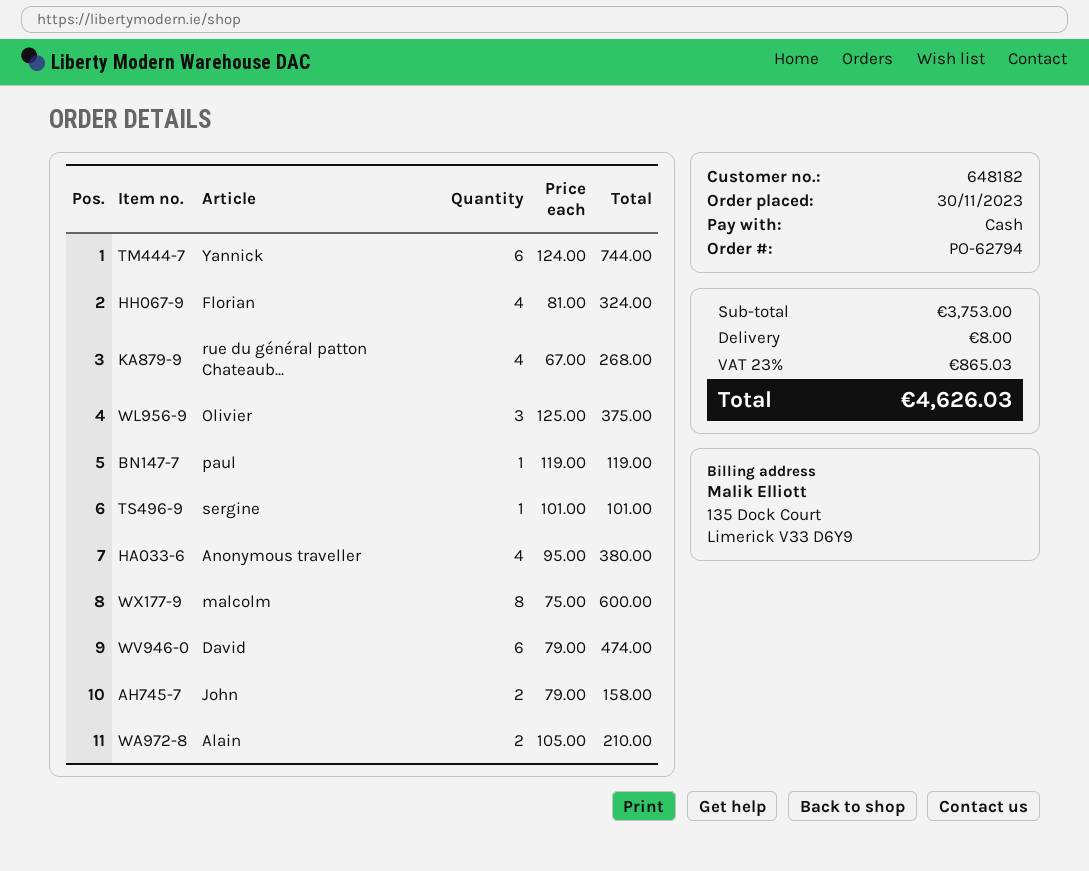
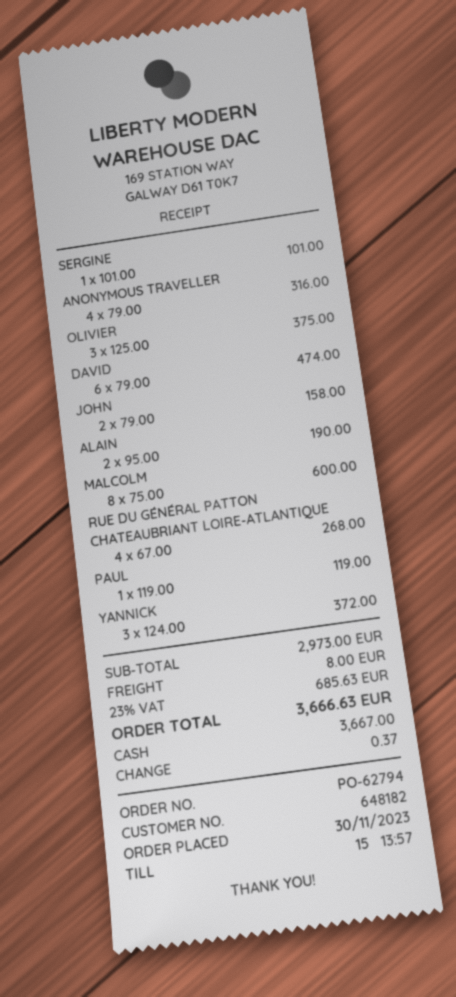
Yannick: 6 x 124.00 = 744.00 -> 3 x 124.00 = 372.00
Florian: 4 x 81.00 = 324.00 -> none
Anonymous traveller: 4 x 95.00 = 380.00 -> 4 x 79.00 = 316.00
Alain: 2 x 105.00 = 210.00 -> 2 x 95.00 = 190.00
subtotal: 3753.00 -> 2973.00
tax: 23% = 865.03 -> 23% = 685.63
total: 4626.03 -> 3666.63

